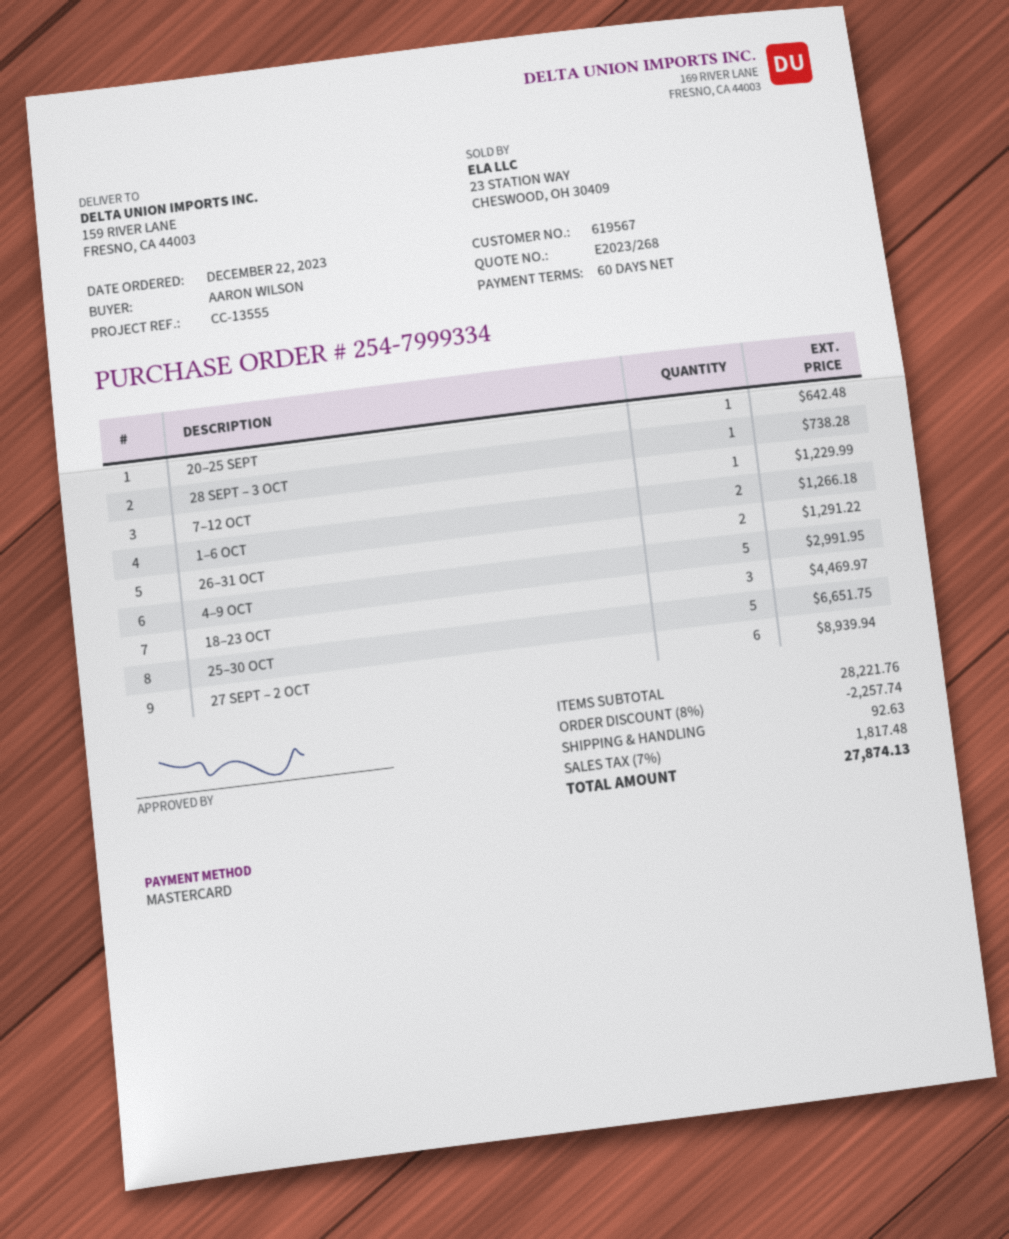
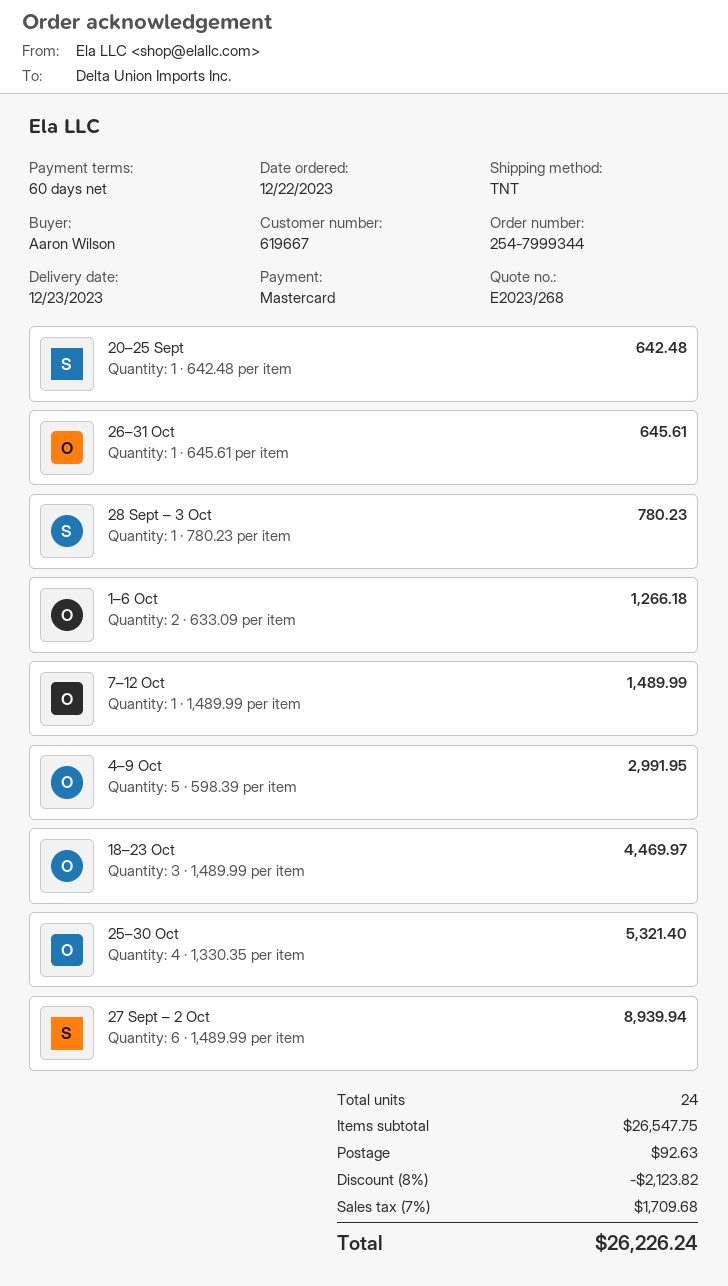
order number: 254-7999334 -> 254-7999344
customer number: 619567 -> 619667
28 SEPT – 3 OCT: 1 for 738.28 -> 1 for 780.23
7–12 OCT: 1 for 1229.99 -> 1 for 1489.99
26–31 OCT: 2 for 1291.22 -> 1 for 645.61
25–30 OCT: 5 for 6651.75 -> 4 for 5321.40
subtotal: 28221.76 -> 26547.75
discount: 8% = 2257.74 -> 8% = 2123.82
tax: 7% = 1817.48 -> 7% = 1709.68
total: 27874.13 -> 26226.24

